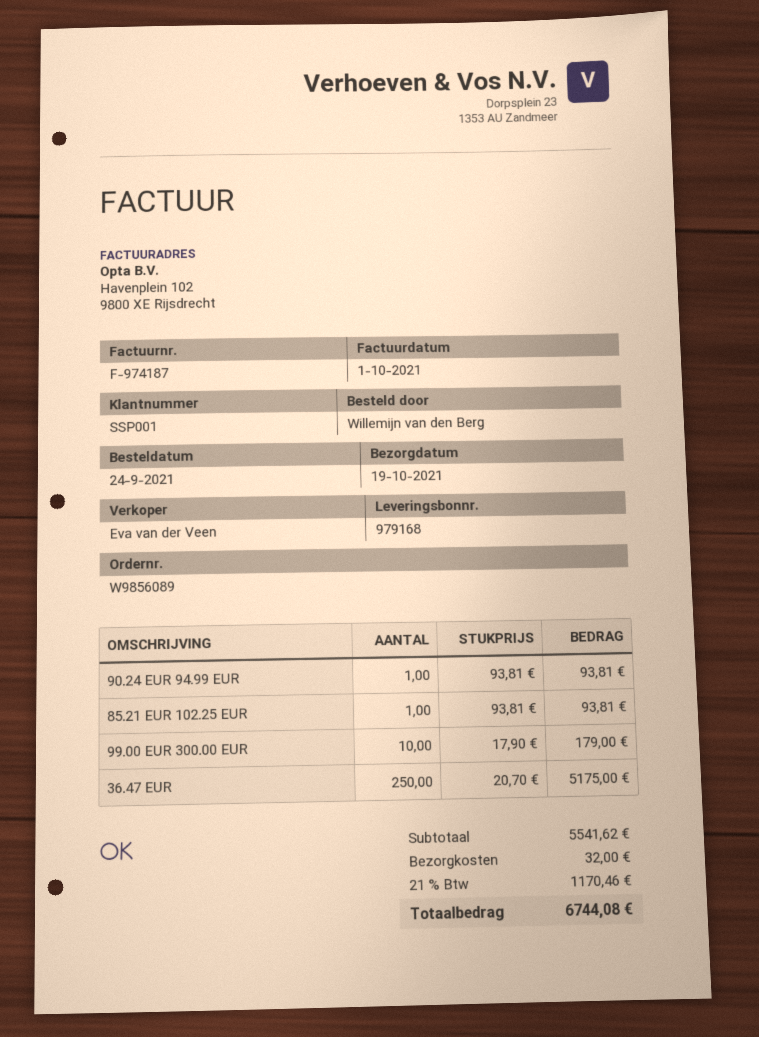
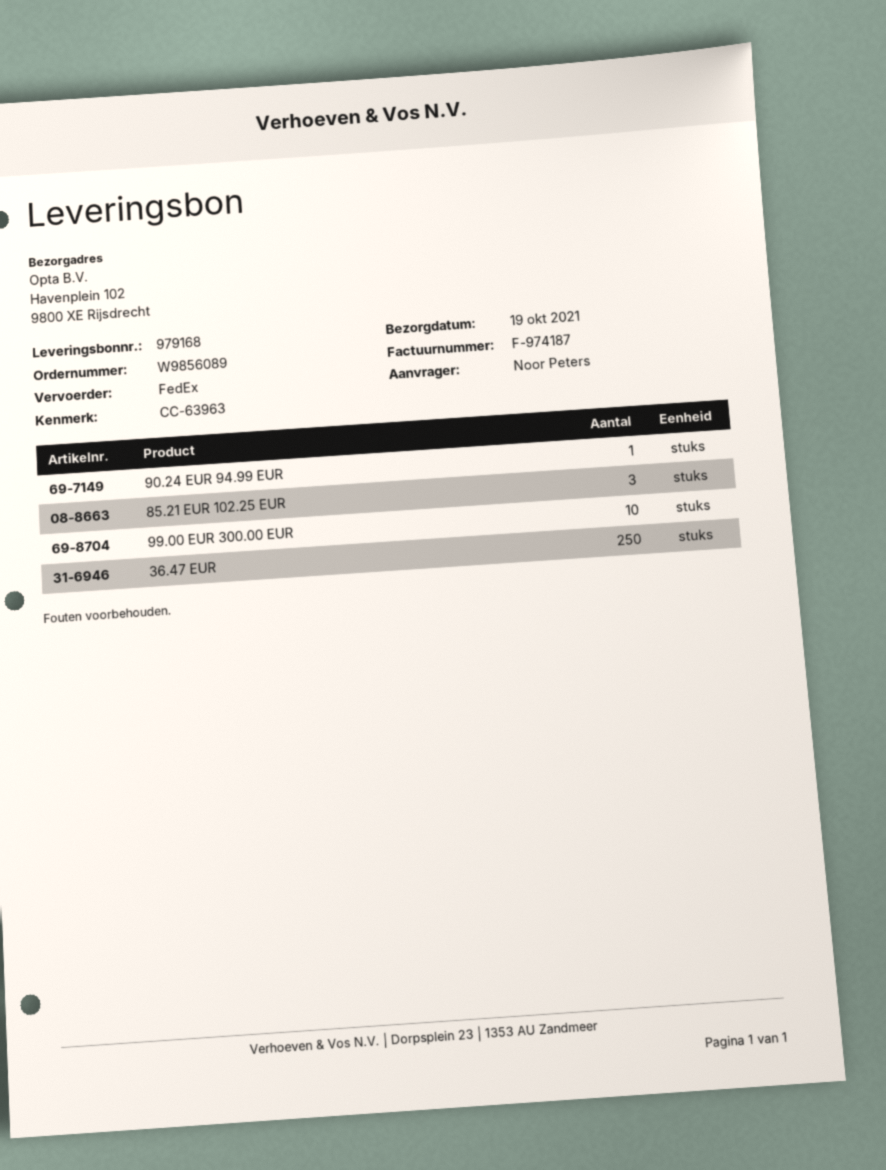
ordered by: Willemijn van den Berg -> Noor Peters
85.21 EUR 102.25 EUR: 1 -> 3

